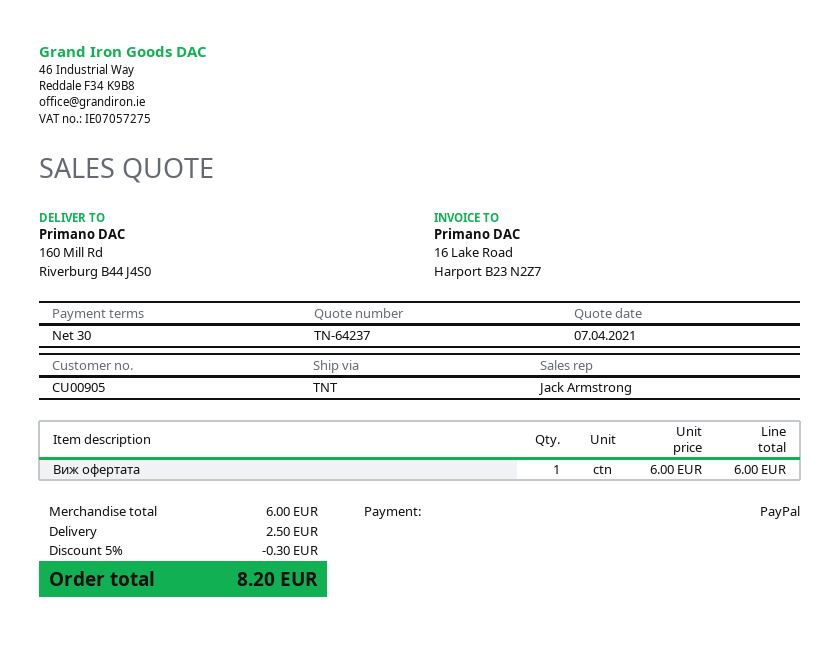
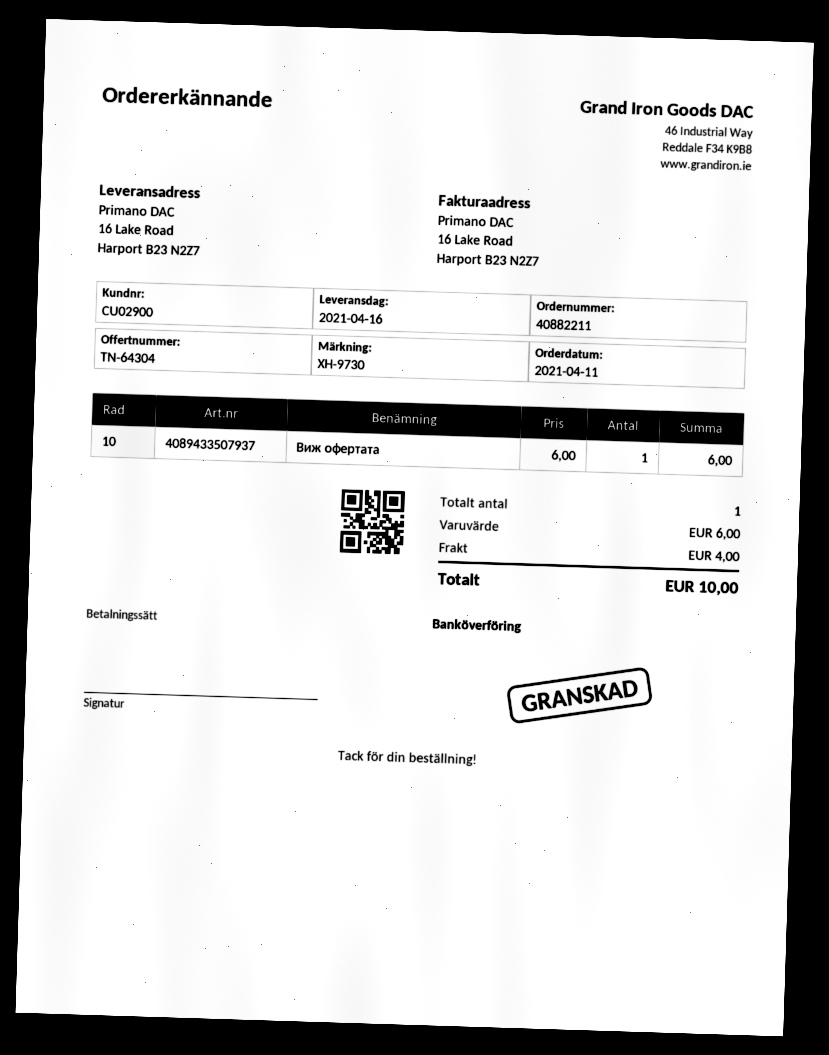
quote number: TN-64237 -> TN-64304
customer number: CU00905 -> CU02900
payment method: PayPal -> bank transfer
ship to: 160 Mill Rd, Riverburg B44 J4S0 -> 16 Lake Road, Harport B23 N2Z7
discount: 5% = 0.30 -> none
shipping: 2.50 -> 4.00
total: 8.20 -> 10.00

